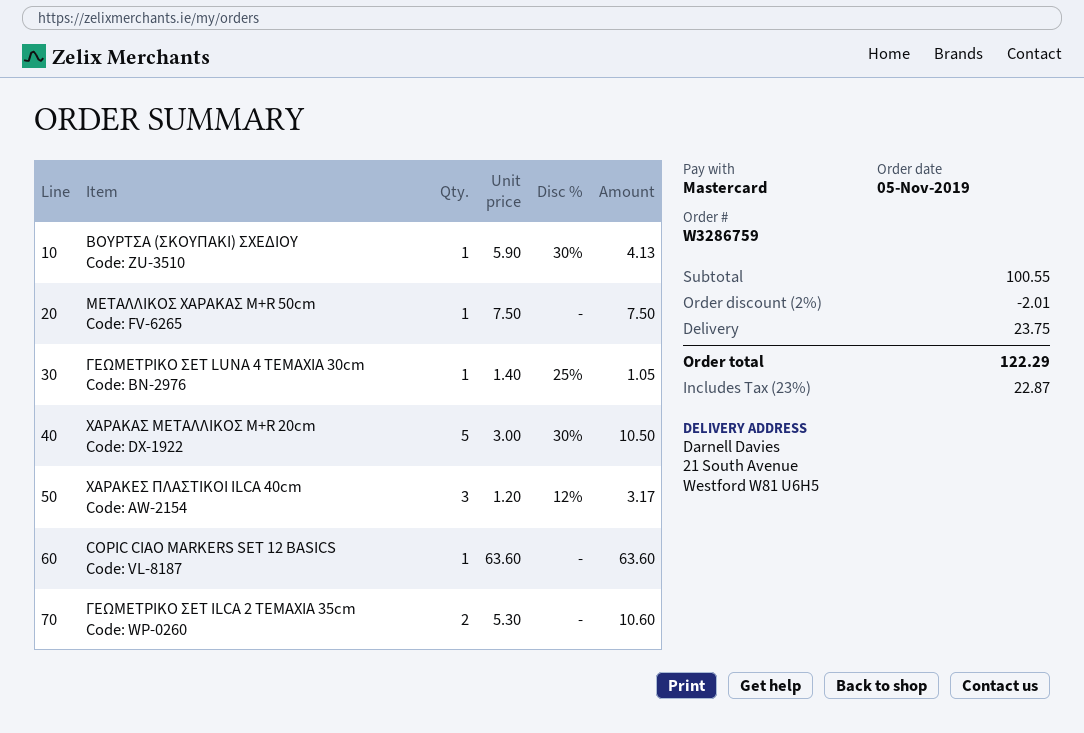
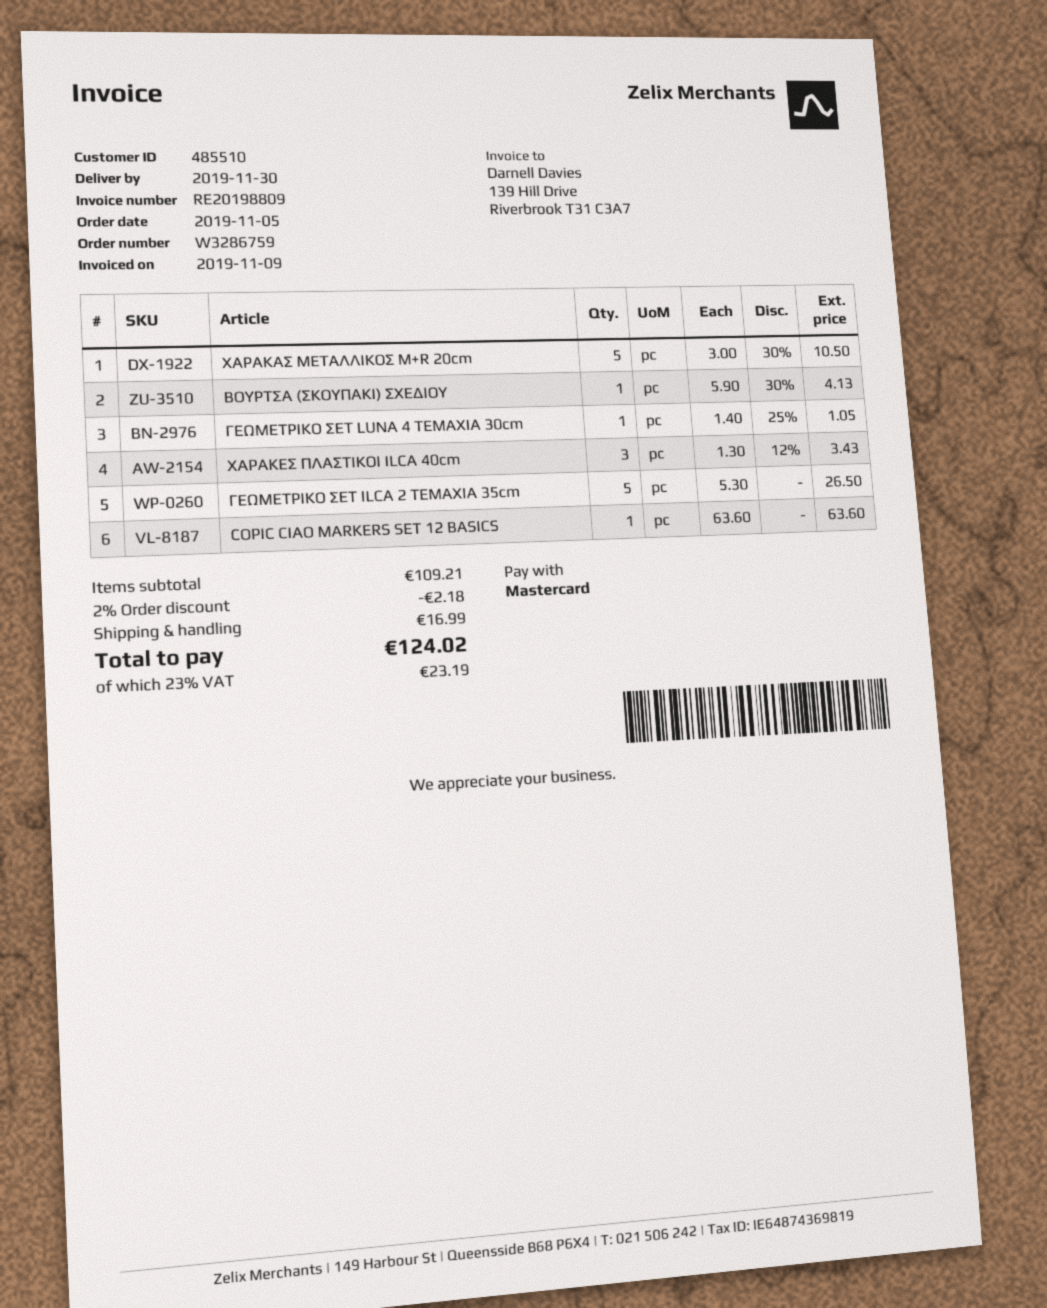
ΜΕΤΑΛΛΙΚΟΣ ΧΑΡΑΚΑΣ M+R 50cm: 1 x 7.50 = 7.50 -> none
ΧΑΡΑΚΕΣ ΠΛΑΣΤΙΚΟΙ ILCA 40cm: 3 x 1.20 - 12% = 3.17 -> 3 x 1.30 - 12% = 3.43
ΓΕΩΜΕΤΡΙΚΟ ΣΕΤ ILCA 2 TEMAXIA 35cm: 2 x 5.30 = 10.60 -> 5 x 5.30 = 26.50
subtotal: 100.55 -> 109.21
discount: 2% = 2.01 -> 2% = 2.18
shipping: 23.75 -> 16.99
tax: 23% = 22.87 -> 23% = 23.19
total: 122.29 -> 124.02

